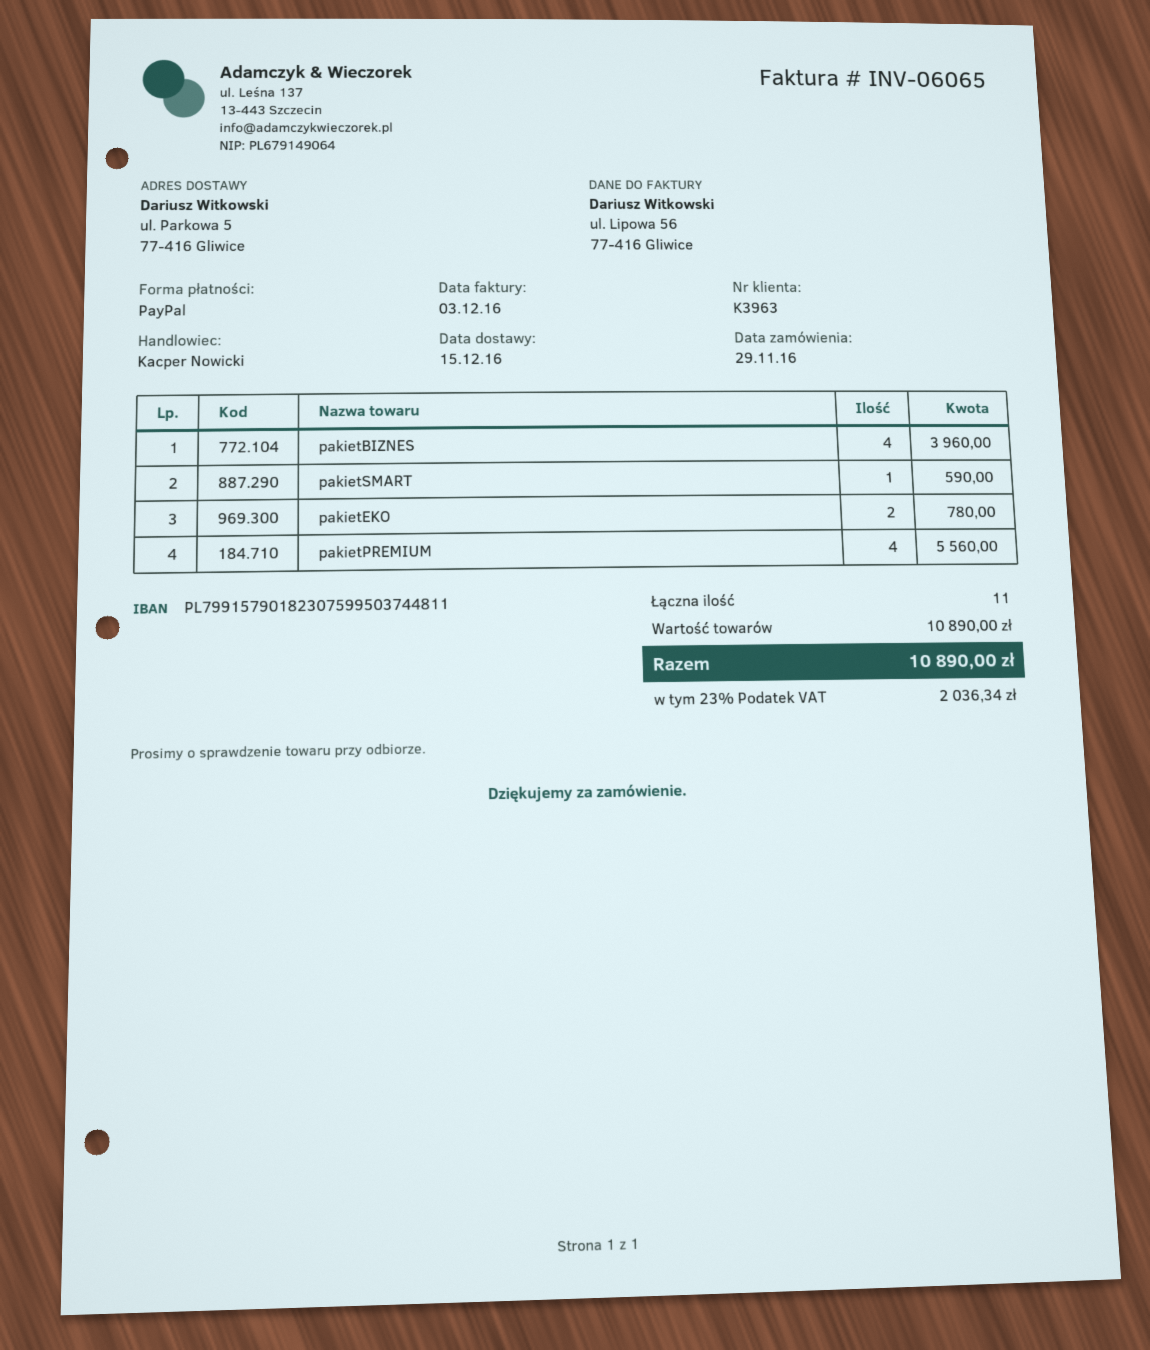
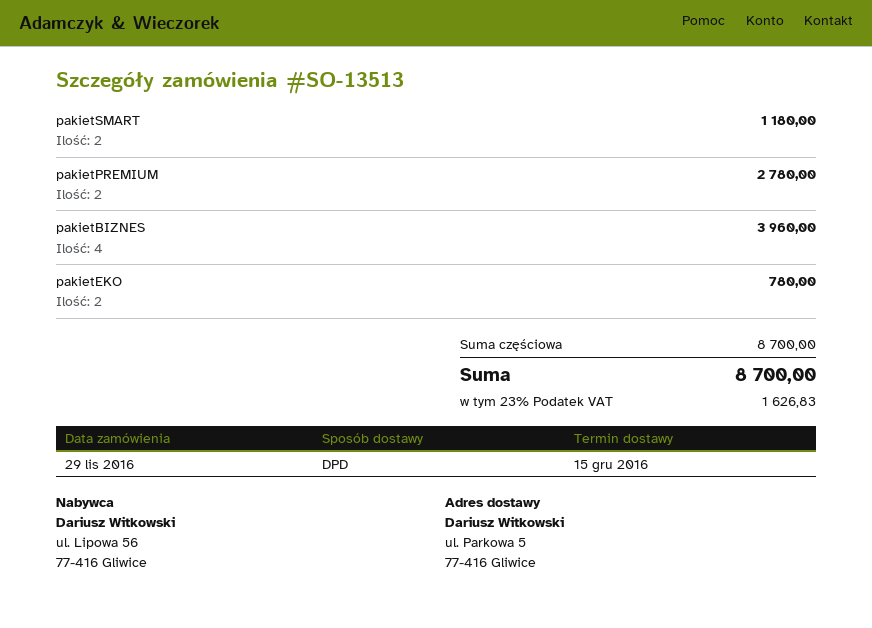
pakietSMART: 1 for 590.00 -> 2 for 1180.00
pakietPREMIUM: 4 for 5560.00 -> 2 for 2780.00
subtotal: 10890.00 -> 8700.00
tax: 23% = 2036.34 -> 23% = 1626.83
total: 10890.00 -> 8700.00

